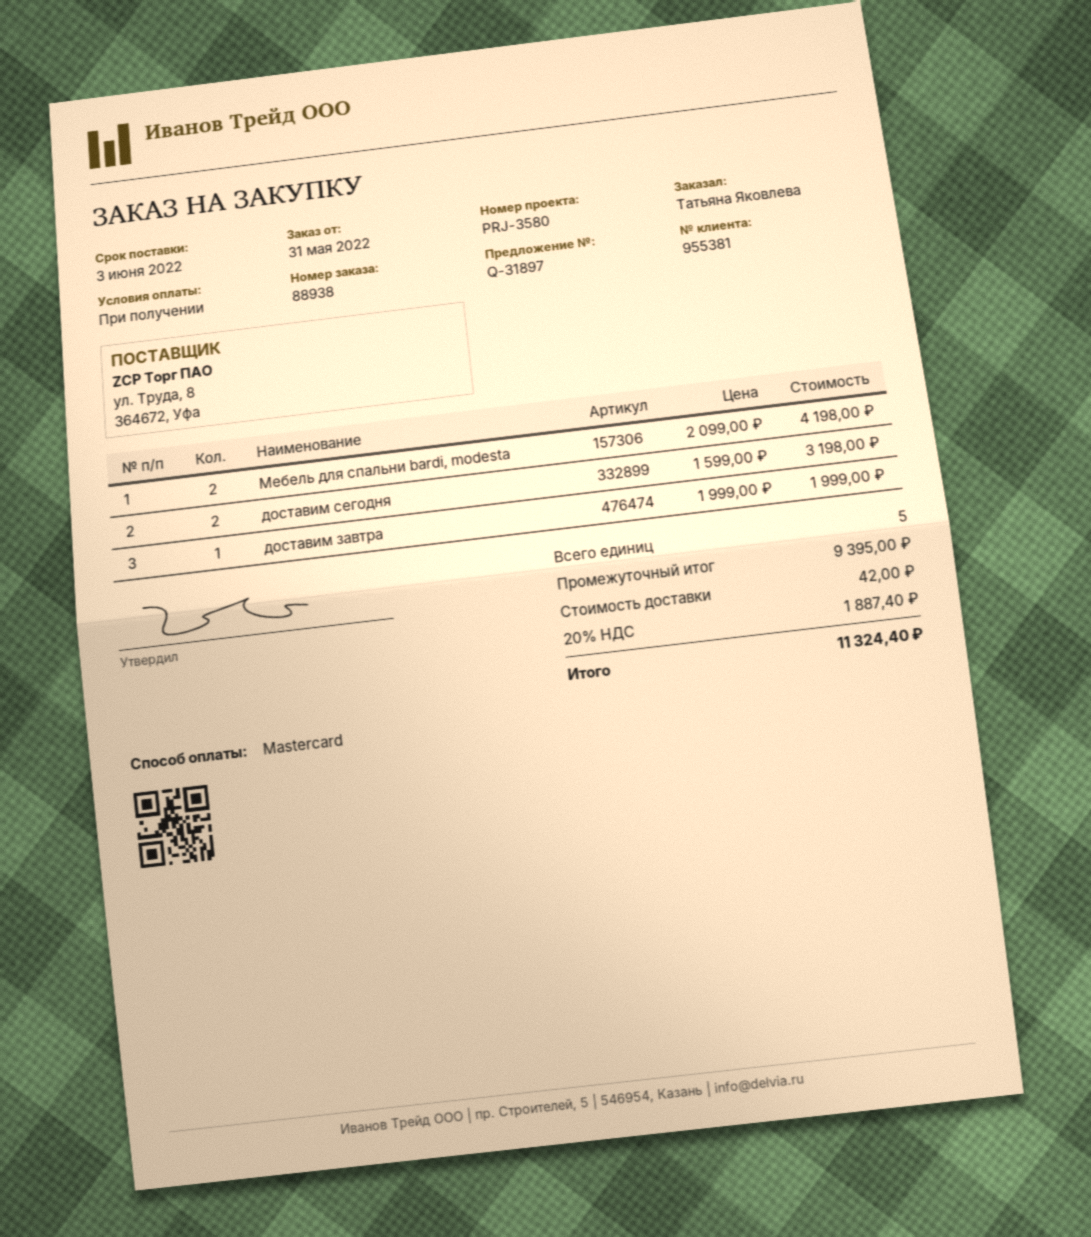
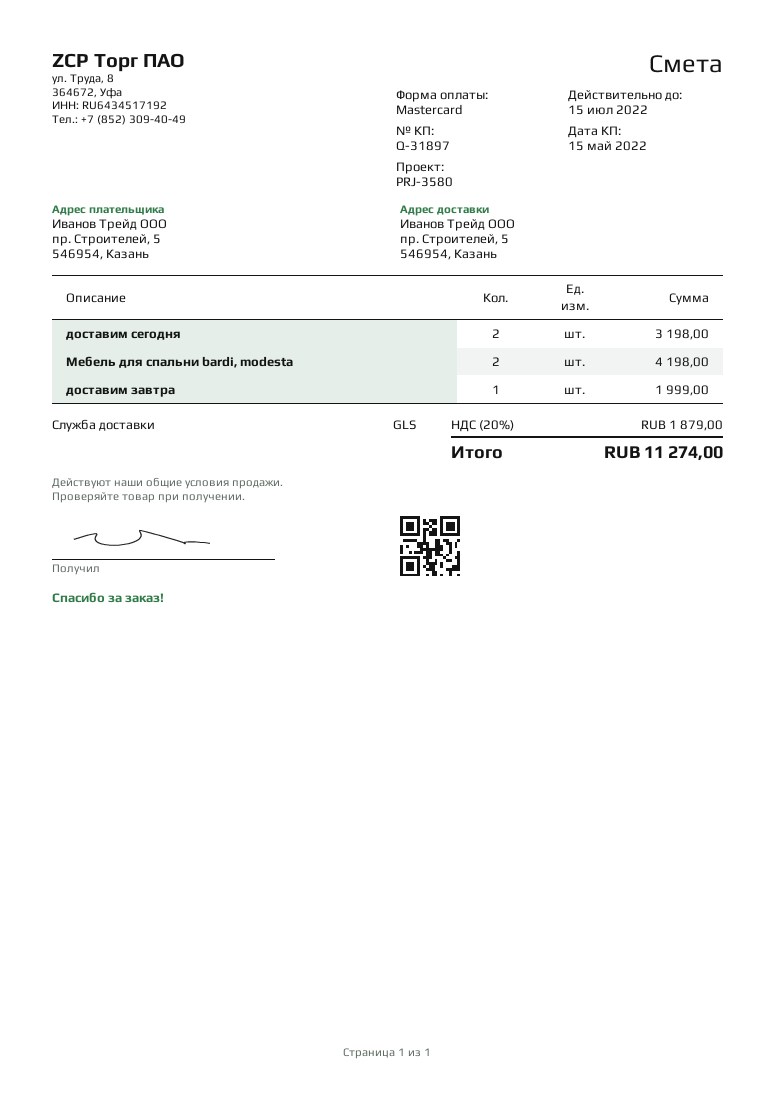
shipping: 42.00 -> none
tax: 20% = 1887.40 -> 20% = 1879.00
total: 11324.40 -> 11274.00

